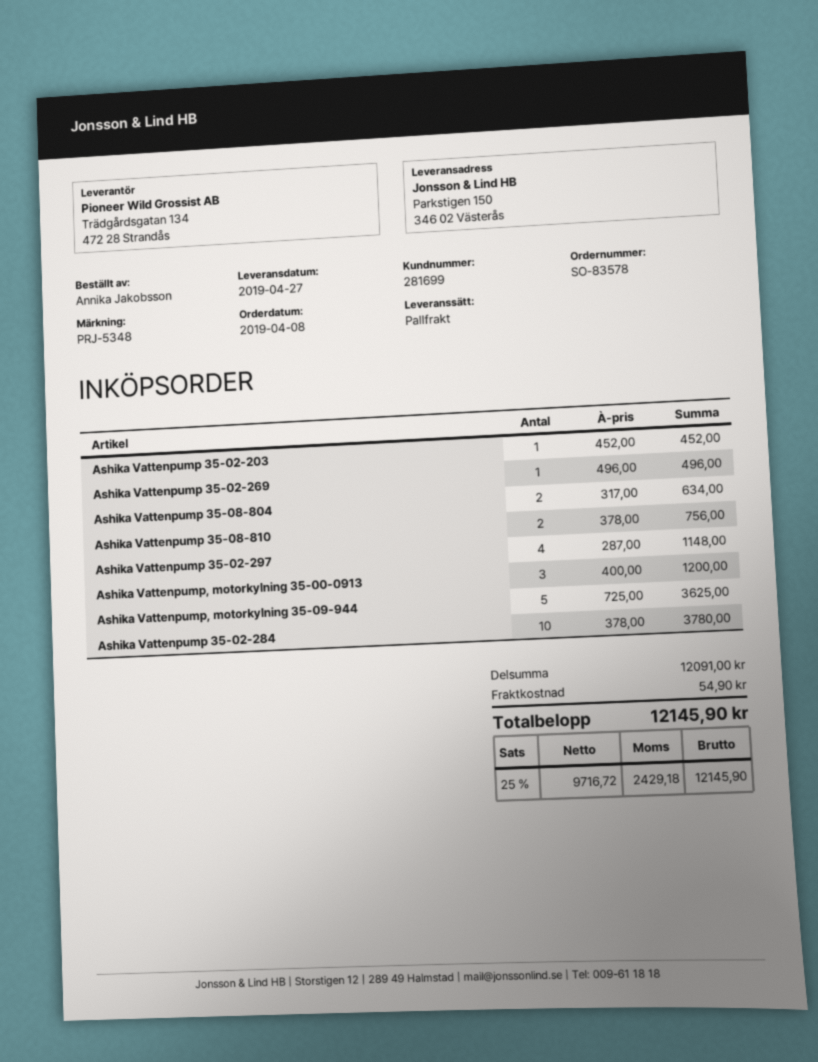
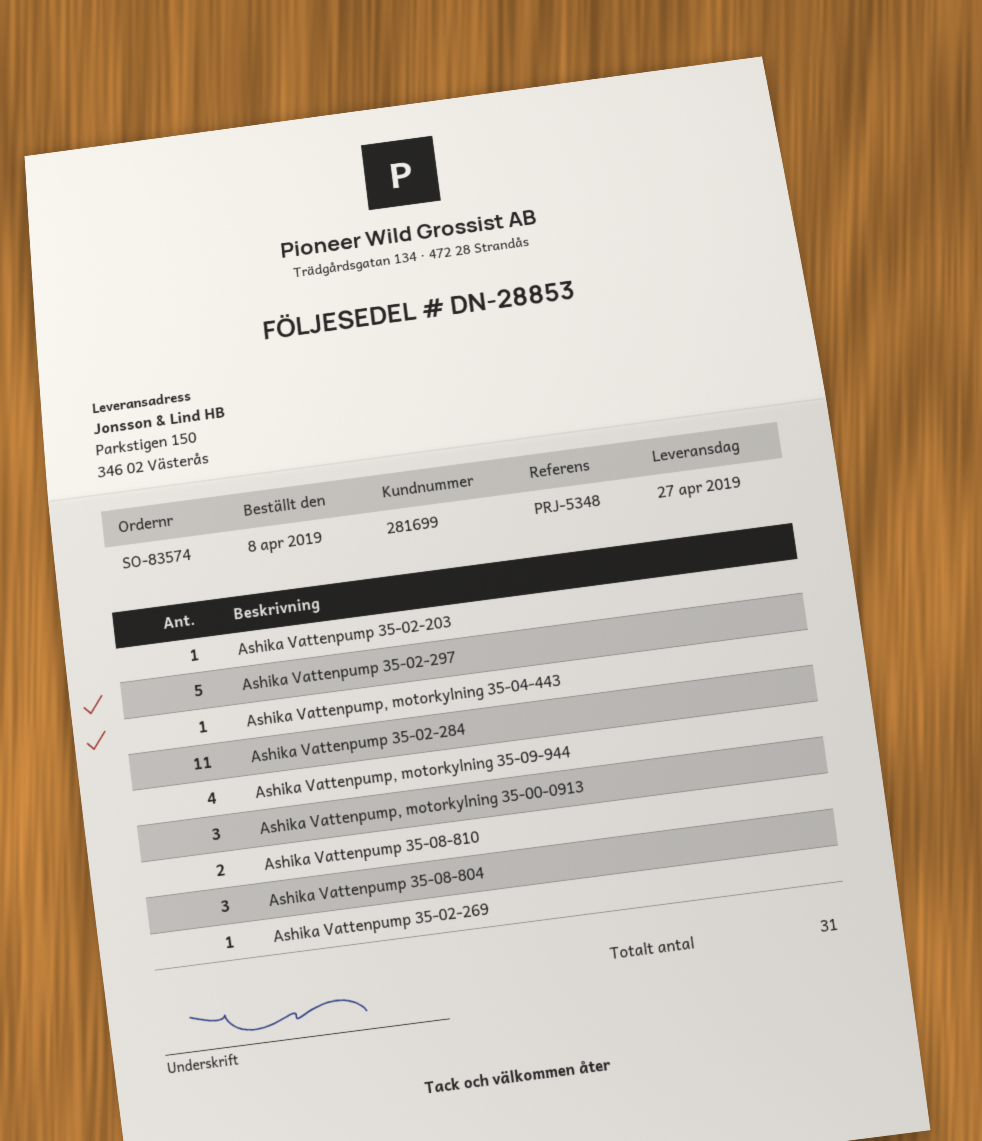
order number: SO-83578 -> SO-83574
Ashika Vattenpump 35-08-804: 2 -> 3
Ashika Vattenpump 35-02-297: 4 -> 5
Ashika Vattenpump, motorkylning 35-09-944: 5 -> 4
Ashika Vattenpump 35-02-284: 10 -> 11
Ashika Vattenpump, motorkylning 35-04-443: none -> 1

